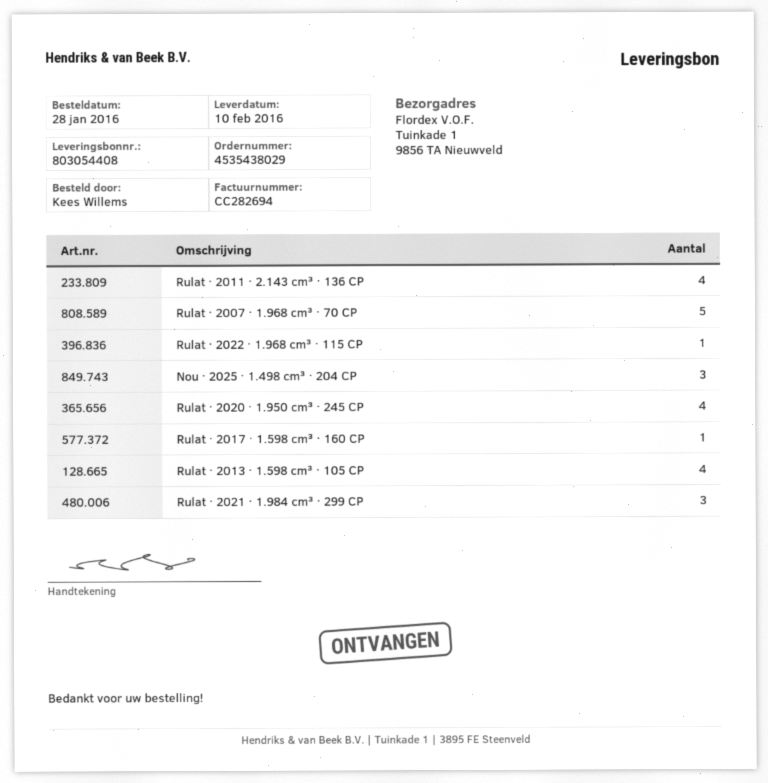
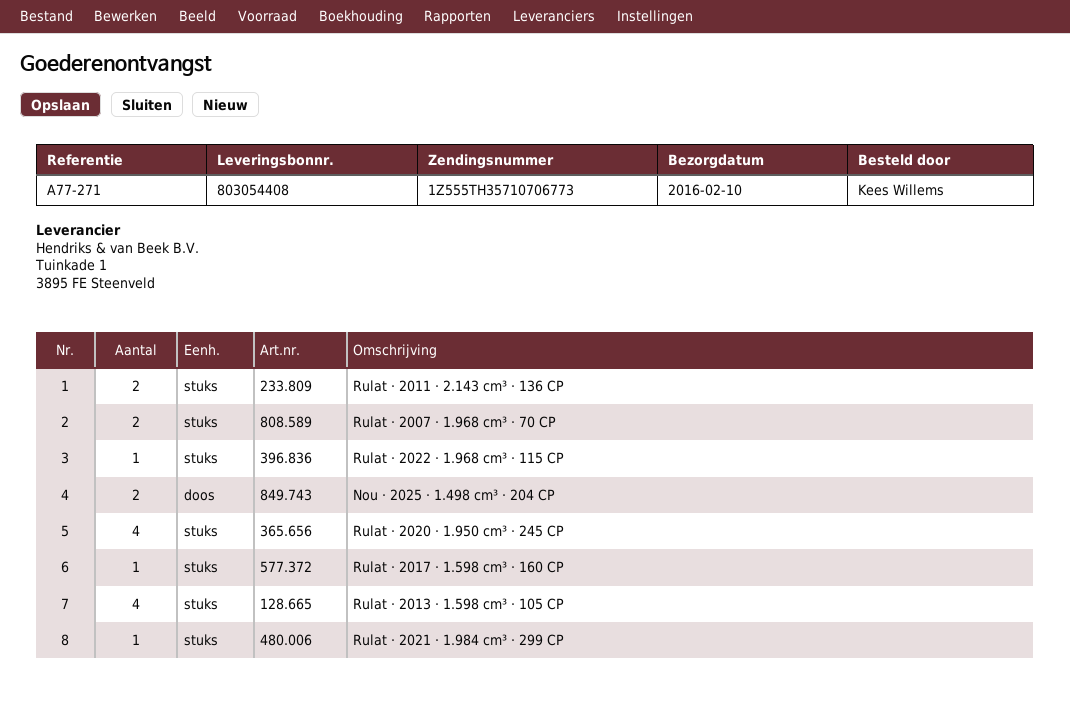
Rulat · 2011 · 2.143 cm³ · 136 CP: 4 -> 2
Rulat · 2007 · 1.968 cm³ · 70 CP: 5 -> 2
Nou · 2025 · 1.498 cm³ · 204 CP: 3 -> 2
Rulat · 2021 · 1.984 cm³ · 299 CP: 3 -> 1

